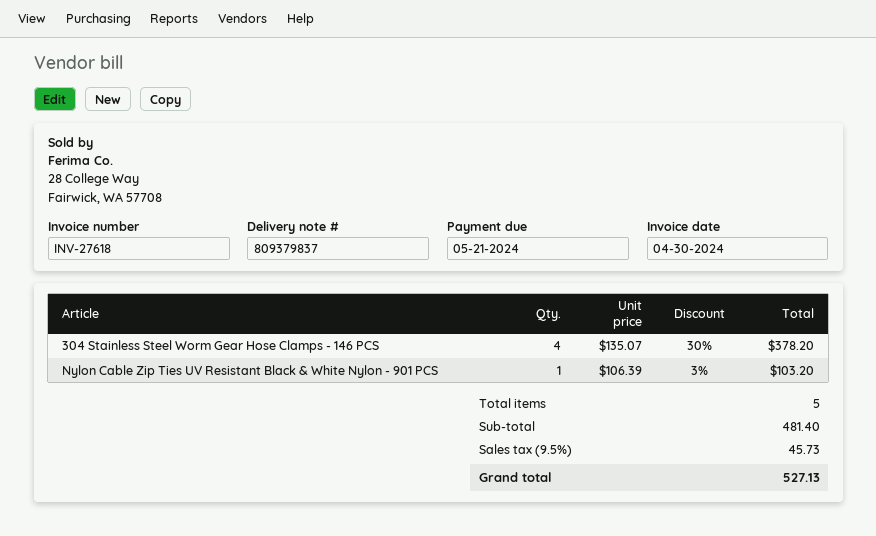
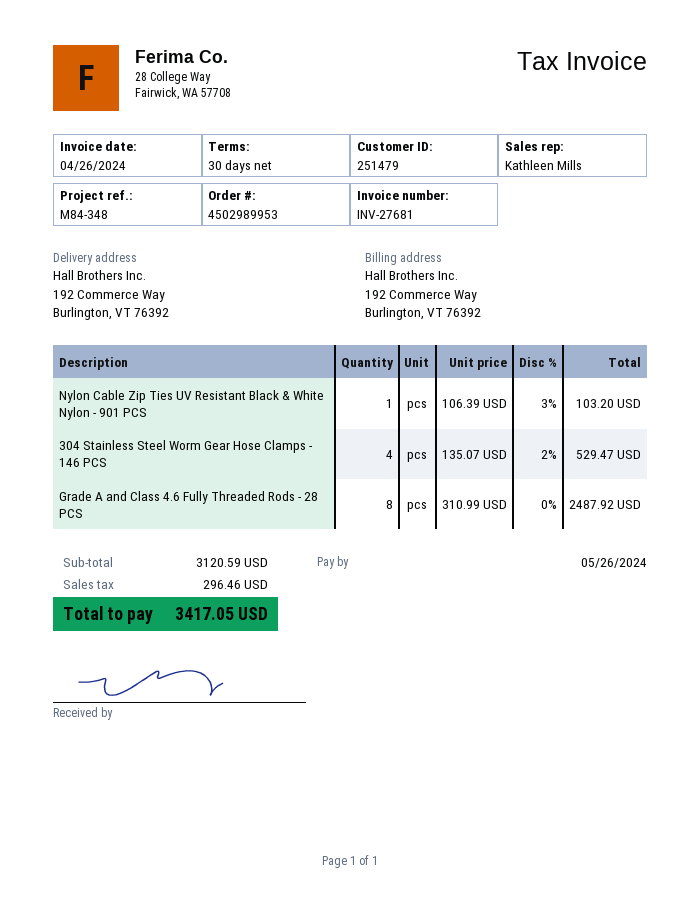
invoice number: INV-27618 -> INV-27681
invoice date: 2024-04-30 -> 2024-04-26
due date: 2024-05-21 -> 2024-05-26
304 Stainless Steel Worm Gear Hose Clamps - 146 PCS: 4 x 135.07 - 30% = 378.20 -> 4 x 135.07 - 2% = 529.47
Grade A and Class 4.6 Fully Threaded Rods - 28 PCS: none -> 8 x 310.99 = 2487.92
subtotal: 481.40 -> 3120.59
tax: 45.73 -> 296.46
total: 527.13 -> 3417.05

